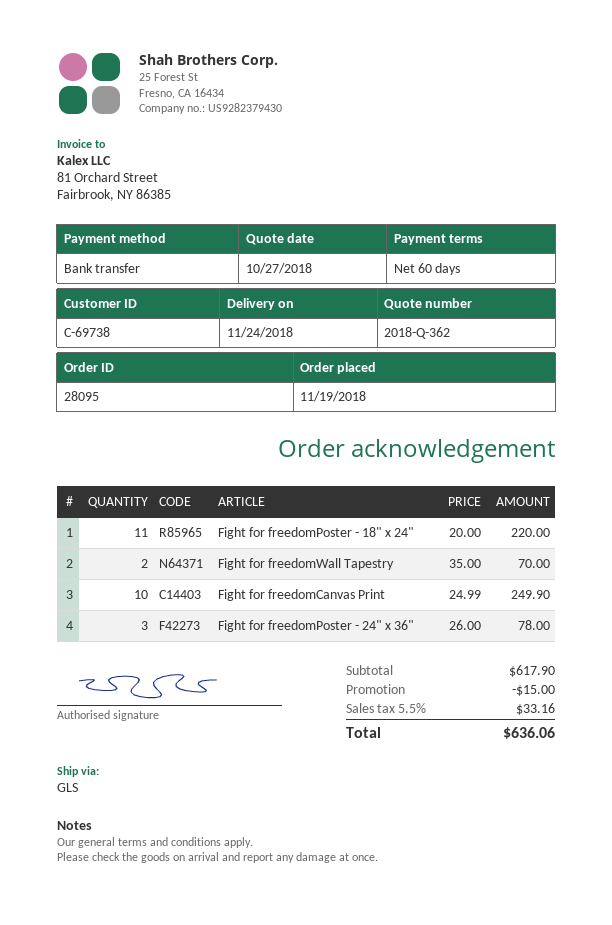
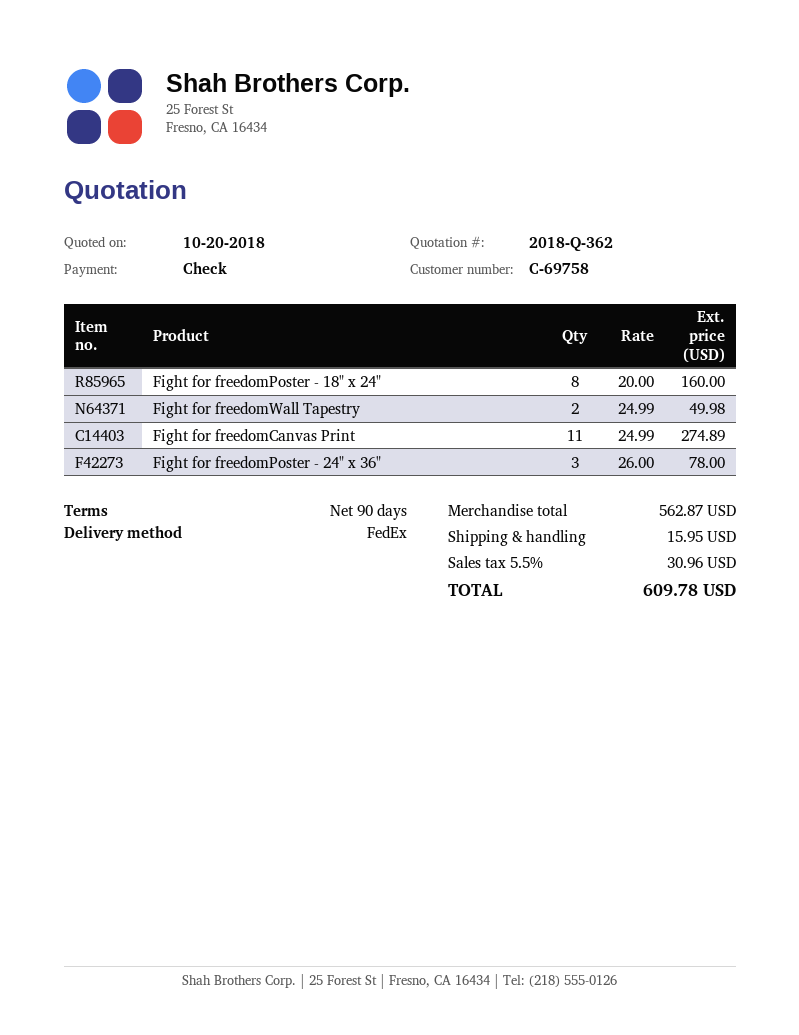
quote date: 2018-10-27 -> 2018-10-20
payment terms: 60 days -> 90 days
customer number: C-69738 -> C-69758
payment method: bank transfer -> cheque
shipping method: GLS -> FedEx
Fight for freedomPoster - 18" x 24": 11 x 20.00 = 220.00 -> 8 x 20.00 = 160.00
Fight for freedomWall Tapestry: 2 x 35.00 = 70.00 -> 2 x 24.99 = 49.98
Fight for freedomCanvas Print: 10 x 24.99 = 249.90 -> 11 x 24.99 = 274.89
subtotal: 617.90 -> 562.87
discount: 15.00 -> none
shipping: none -> 15.95
tax: 5.5% = 33.16 -> 5.5% = 30.96
total: 636.06 -> 609.78

